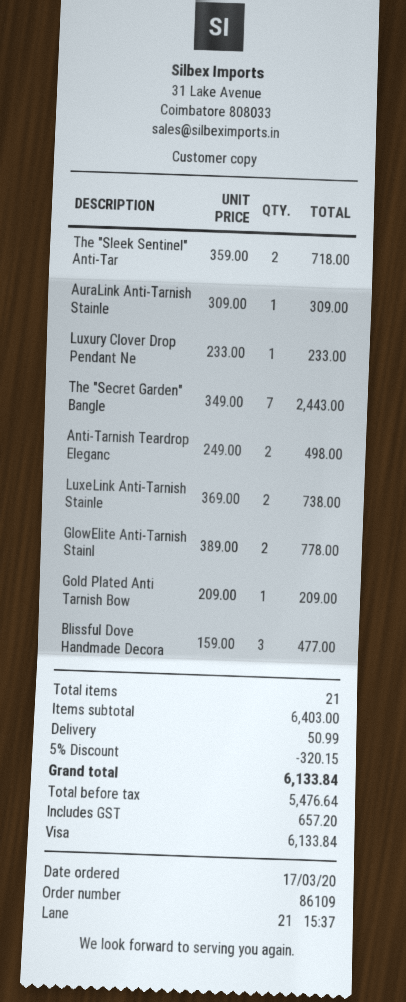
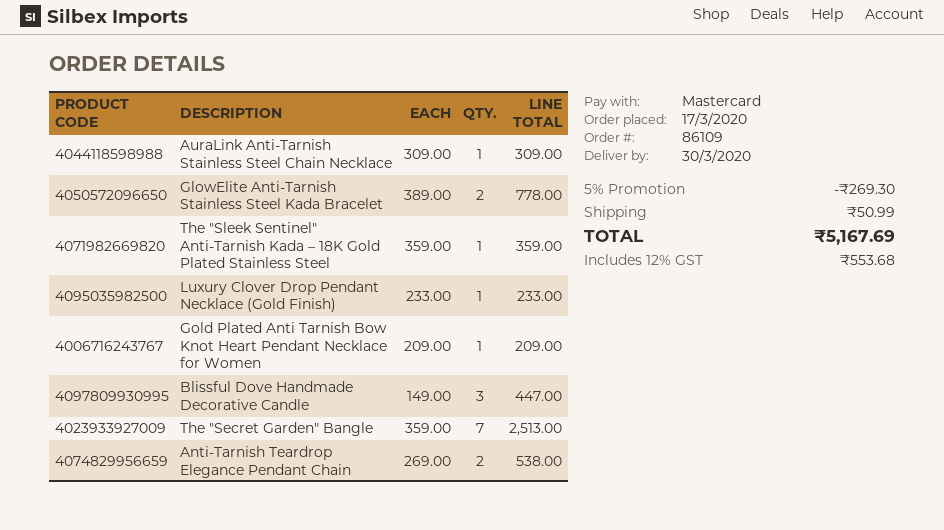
payment method: Visa -> Mastercard
The "Sleek Sentinel" Anti-Tar: 2 x 359.00 = 718.00 -> 1 x 359.00 = 359.00
The "Secret Garden" Bangle: 7 x 349.00 = 2443.00 -> 7 x 359.00 = 2513.00
Anti-Tarnish Teardrop Eleganc: 2 x 249.00 = 498.00 -> 2 x 269.00 = 538.00
LuxeLink Anti-Tarnish Stainle: 2 x 369.00 = 738.00 -> none
Blissful Dove Handmade Decora: 3 x 159.00 = 477.00 -> 3 x 149.00 = 447.00
discount: 5% = 320.15 -> 5% = 269.30
tax: 657.20 -> 553.68
total: 6133.84 -> 5167.69

